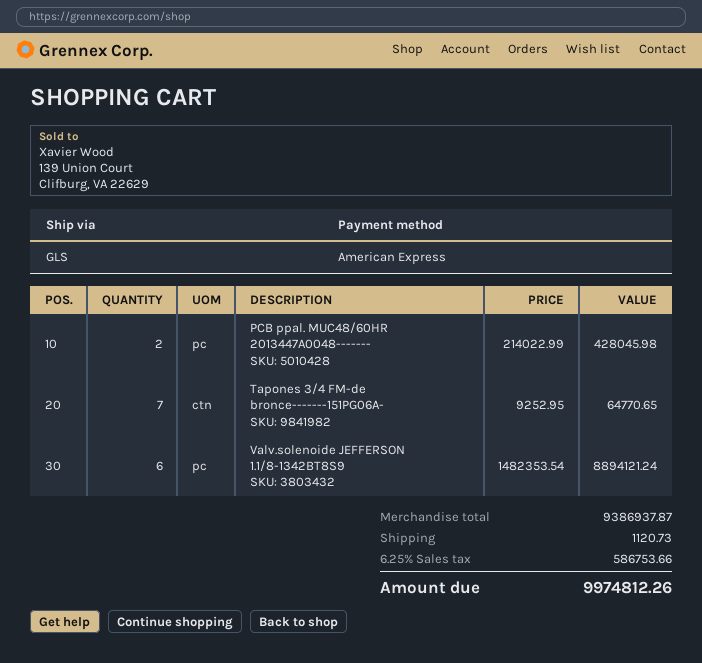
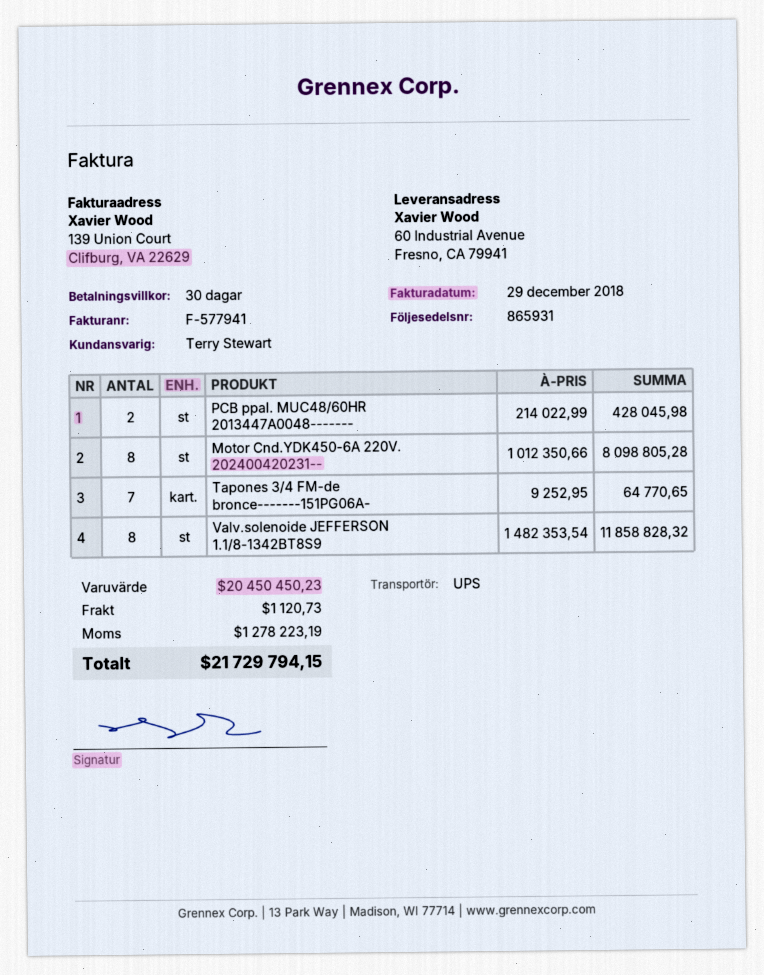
shipping method: GLS -> UPS
Valv.solenoide JEFFERSON 1.1/8-1342BT8S9: 6 x 1482353.54 = 8894121.24 -> 8 x 1482353.54 = 11858828.32
Motor Cnd.YDK450-6A 220V. 202400420231--: none -> 8 x 1012350.66 = 8098805.28
subtotal: 9386937.87 -> 20450450.23
tax: 586753.66 -> 1278223.19
total: 9974812.26 -> 21729794.15

